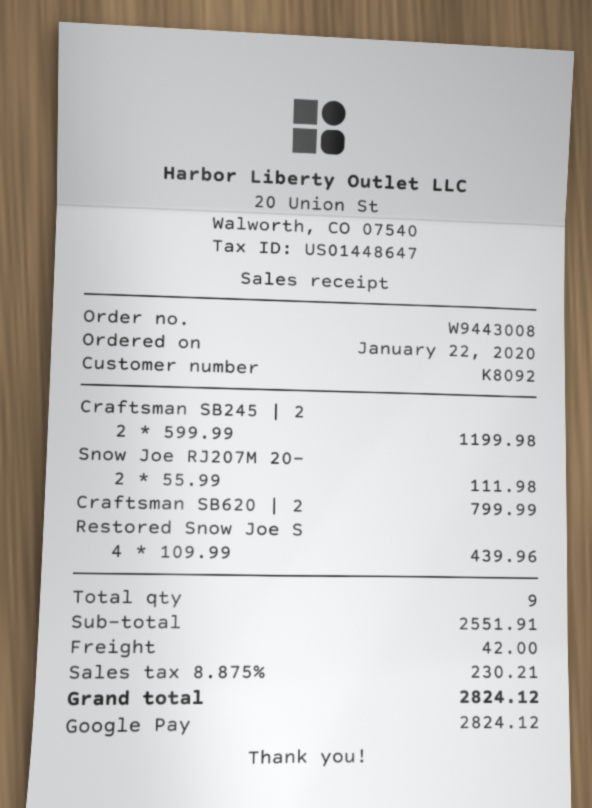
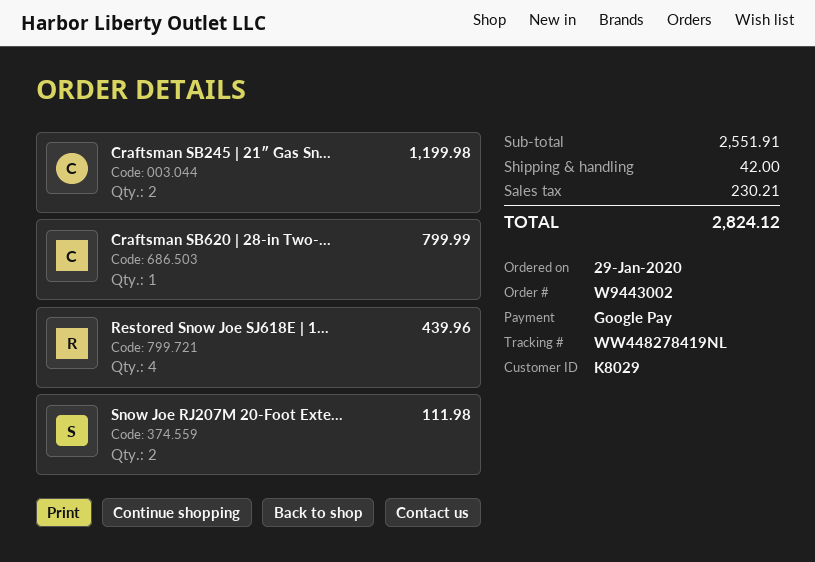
order number: W9443008 -> W9443002
order date: 2020-01-22 -> 2020-01-29
customer number: K8092 -> K8029

